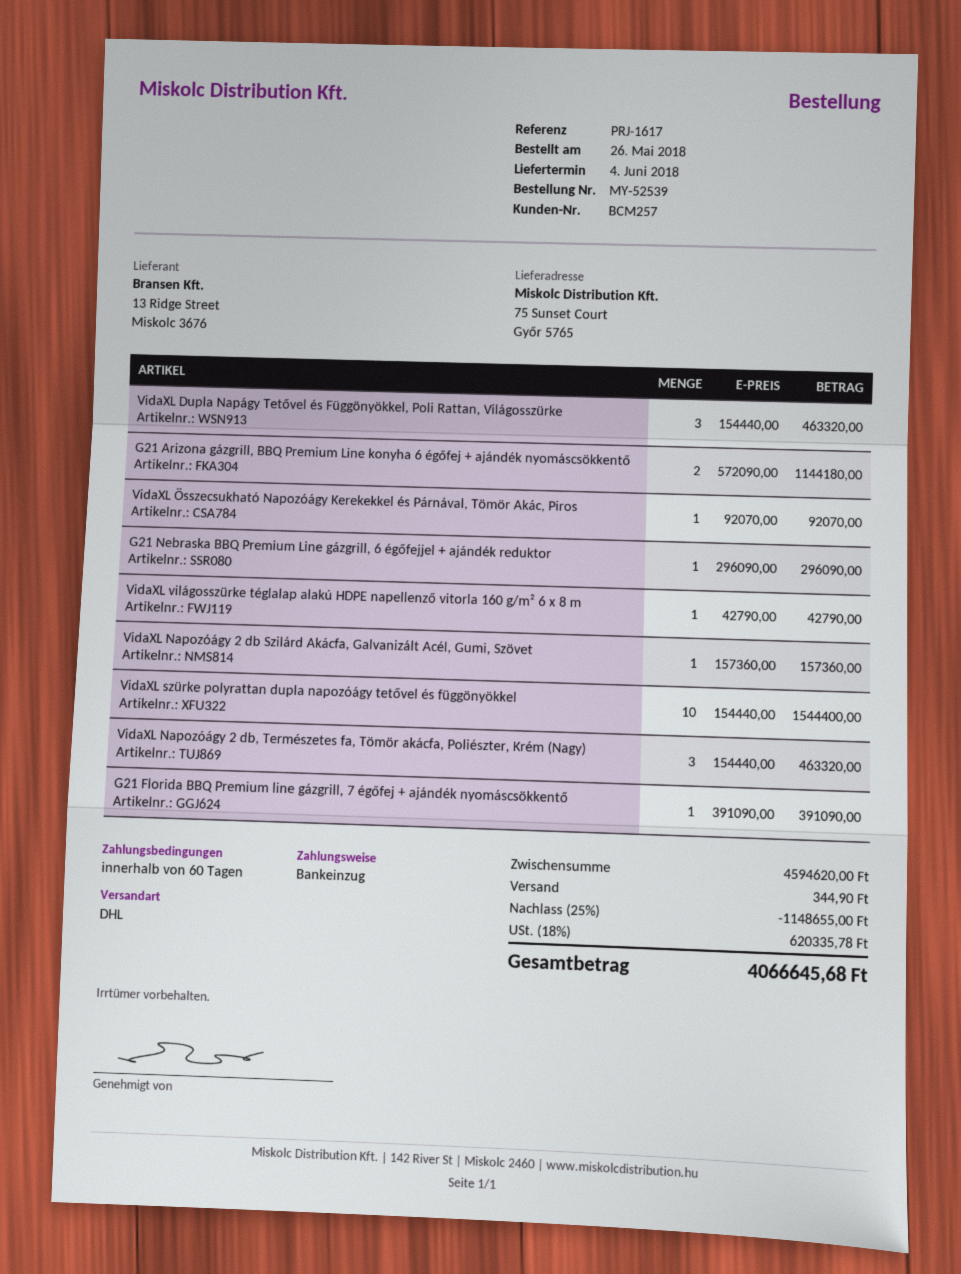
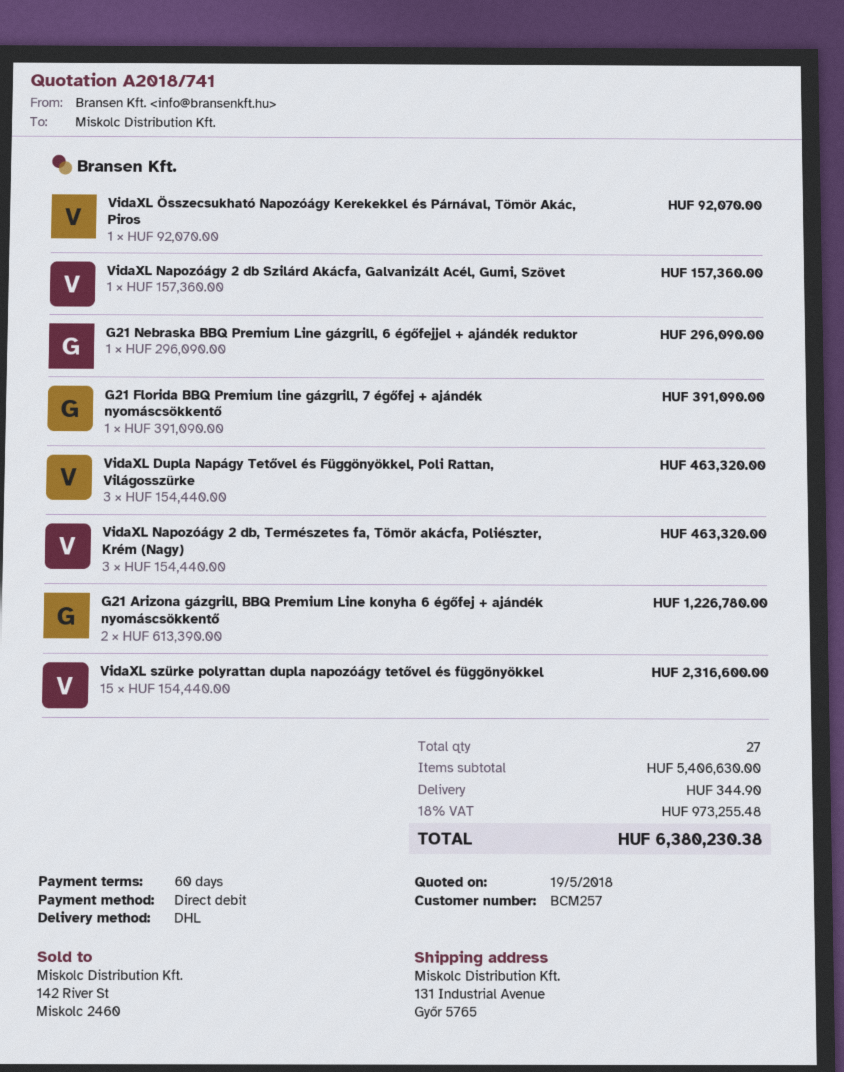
ship to: 75 Sunset Court, Győr 5765 -> 131 Industrial Avenue, Győr 5765
G21 Arizona gázgrill, BBQ Premium Line konyha 6 égőfej + ajándék nyomáscsökkentő: 2 x 572090.00 = 1144180.00 -> 2 x 613390.00 = 1226780.00
VidaXL világosszürke téglalap alakú HDPE napellenző vitorla 160 g/m² 6 x 8 m: 1 x 42790.00 = 42790.00 -> none
VidaXL szürke polyrattan dupla napozóágy tetővel és függönyökkel: 10 x 154440.00 = 1544400.00 -> 15 x 154440.00 = 2316600.00
subtotal: 4594620.00 -> 5406630.00
discount: 25% = 1148655.00 -> none
tax: 18% = 620335.78 -> 18% = 973255.48
total: 4066645.68 -> 6380230.38

